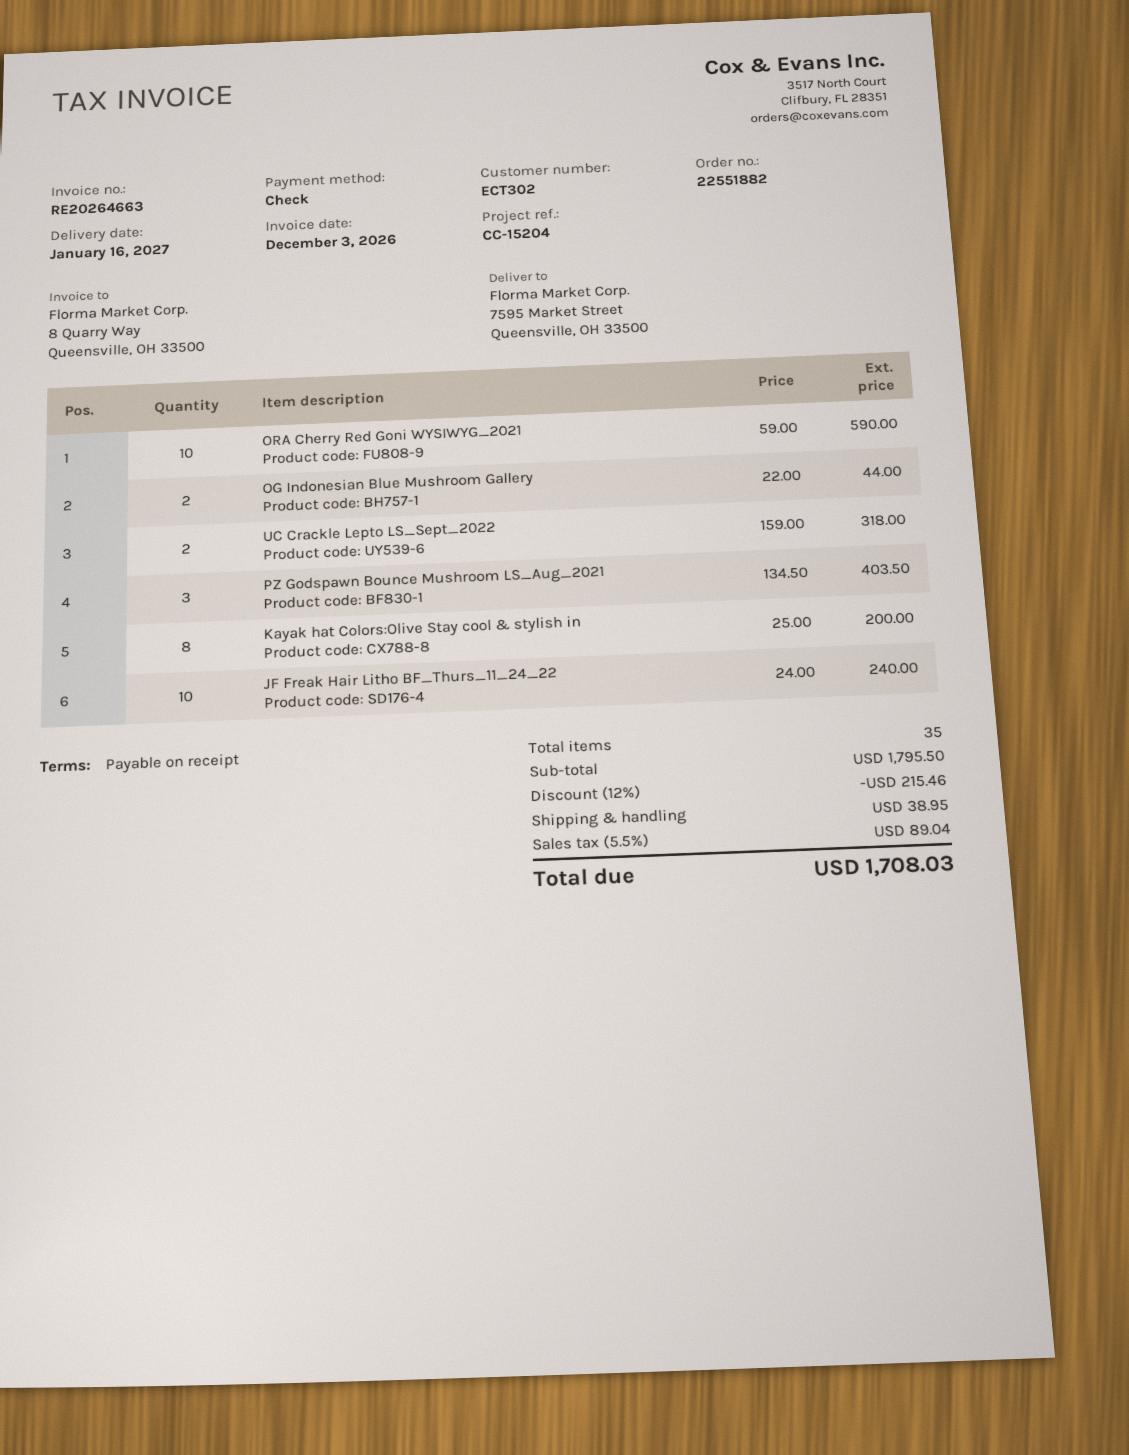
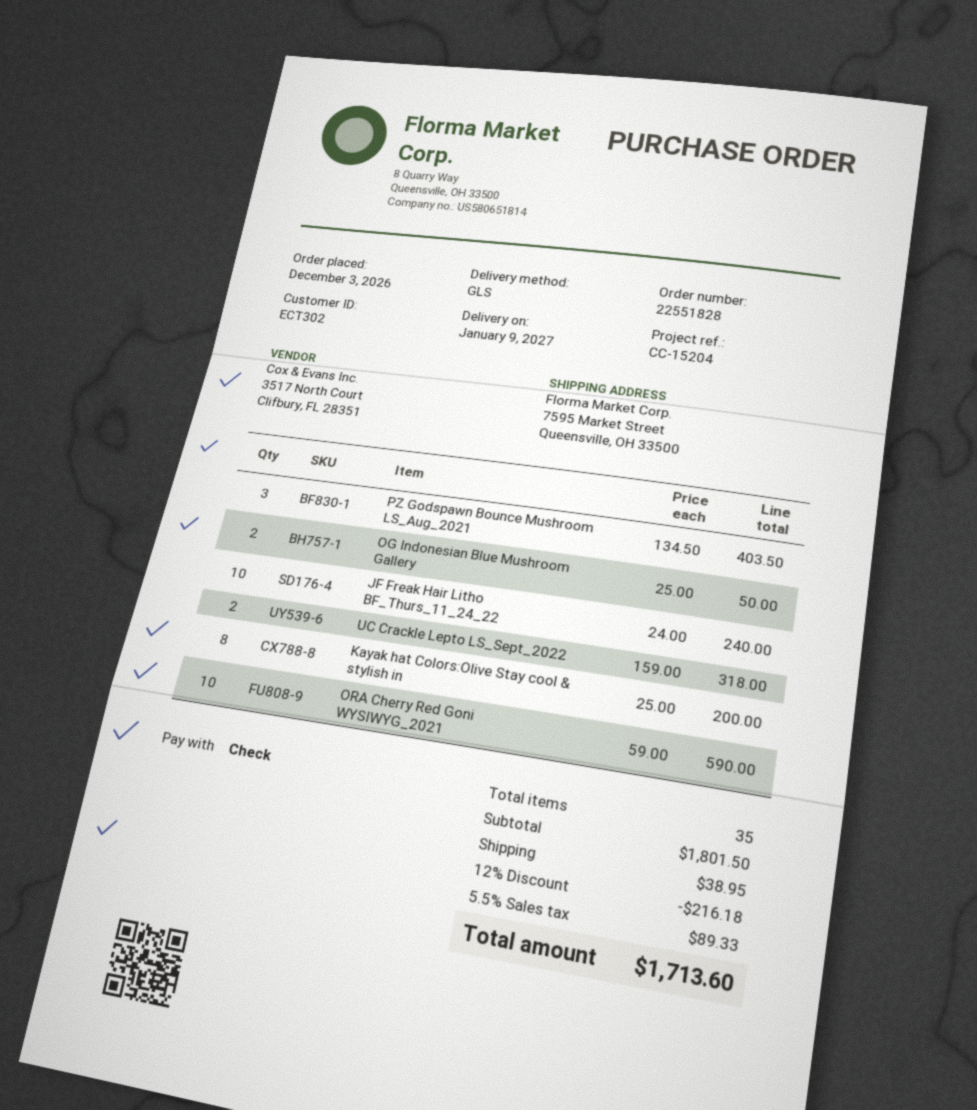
order number: 22551882 -> 22551828
delivery date: 2027-01-16 -> 2027-01-09
OG Indonesian Blue Mushroom Gallery: 2 x 22.00 = 44.00 -> 2 x 25.00 = 50.00
subtotal: 1795.50 -> 1801.50
discount: 12% = 215.46 -> 12% = 216.18
tax: 5.5% = 89.04 -> 5.5% = 89.33
total: 1708.03 -> 1713.60

